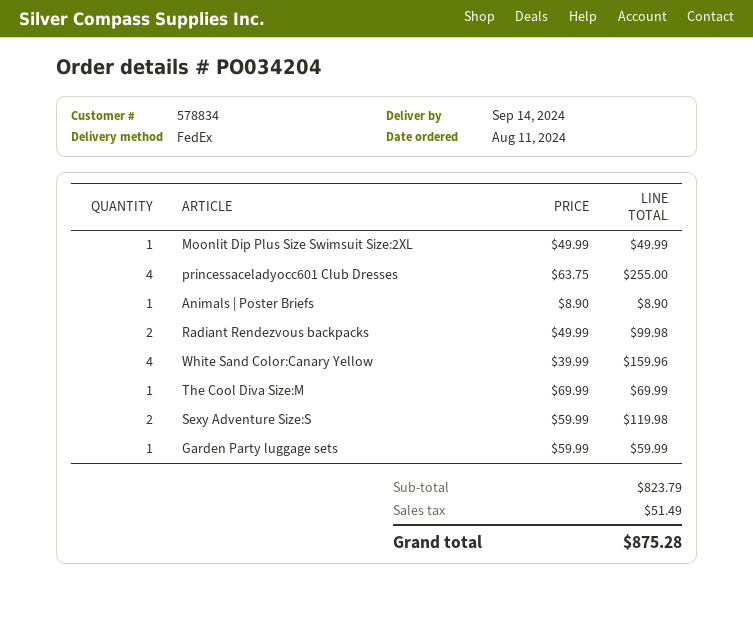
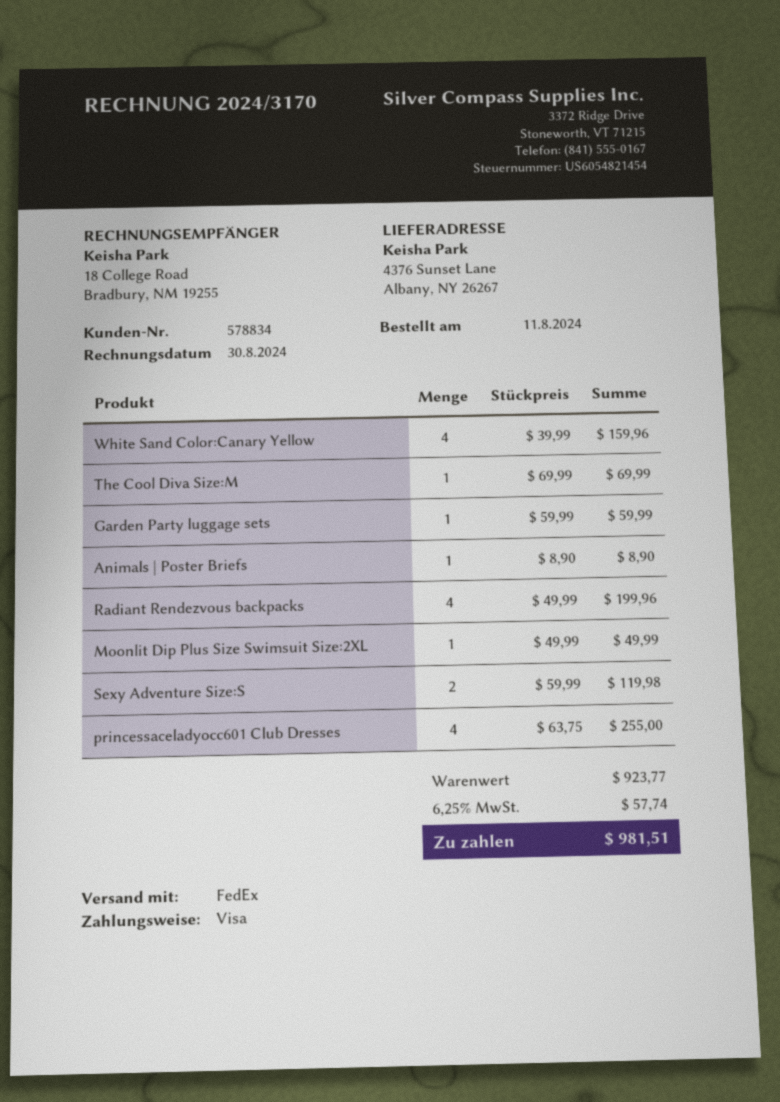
Radiant Rendezvous backpacks: 2 x 49.99 = 99.98 -> 4 x 49.99 = 199.96
subtotal: 823.79 -> 923.77
tax: 51.49 -> 57.74
total: 875.28 -> 981.51

